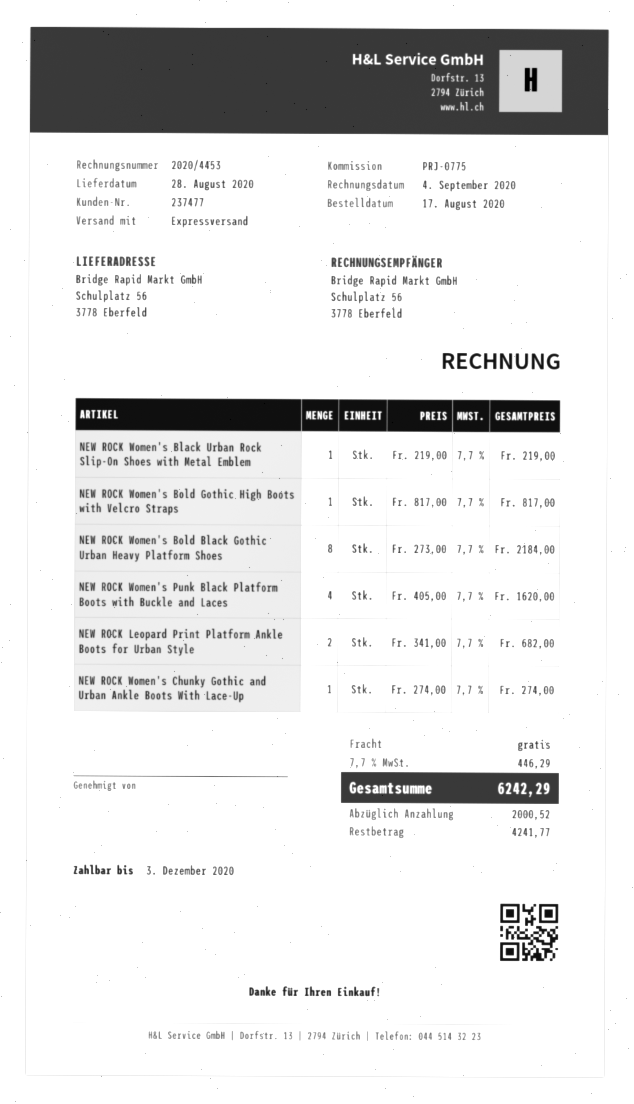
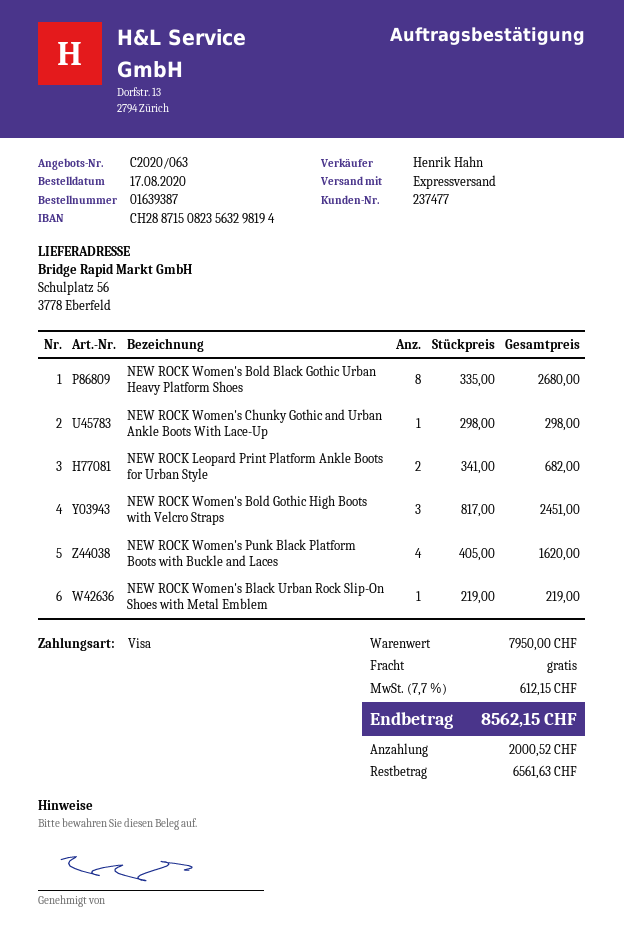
NEW ROCK Women's Bold Gothic High Boots with Velcro Straps: 1 x 817.00 = 817.00 -> 3 x 817.00 = 2451.00
NEW ROCK Women's Bold Black Gothic Urban Heavy Platform Shoes: 8 x 273.00 = 2184.00 -> 8 x 335.00 = 2680.00
NEW ROCK Women's Chunky Gothic and Urban Ankle Boots With Lace-Up: 1 x 274.00 = 274.00 -> 1 x 298.00 = 298.00
tax: 7.7% = 446.29 -> 7.7% = 612.15
total: 6242.29 -> 8562.15
balance: 4241.77 -> 6561.63

